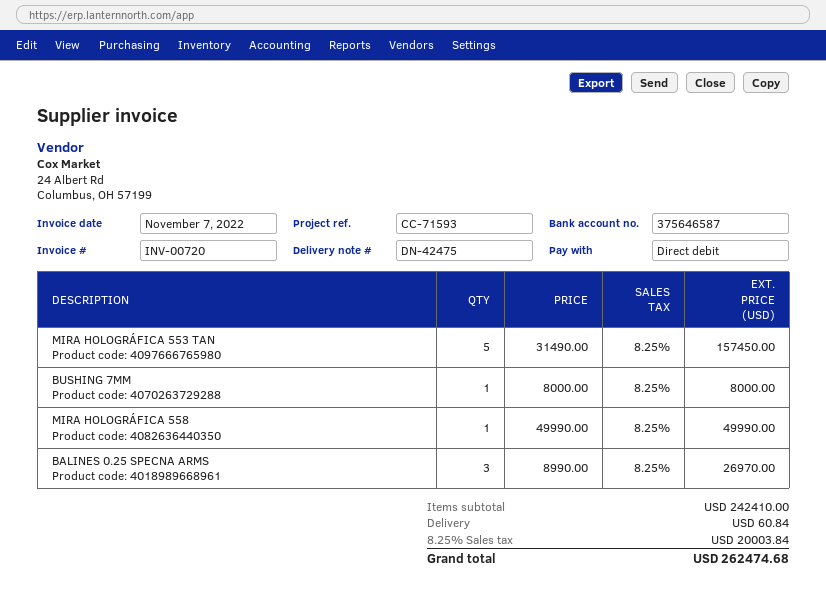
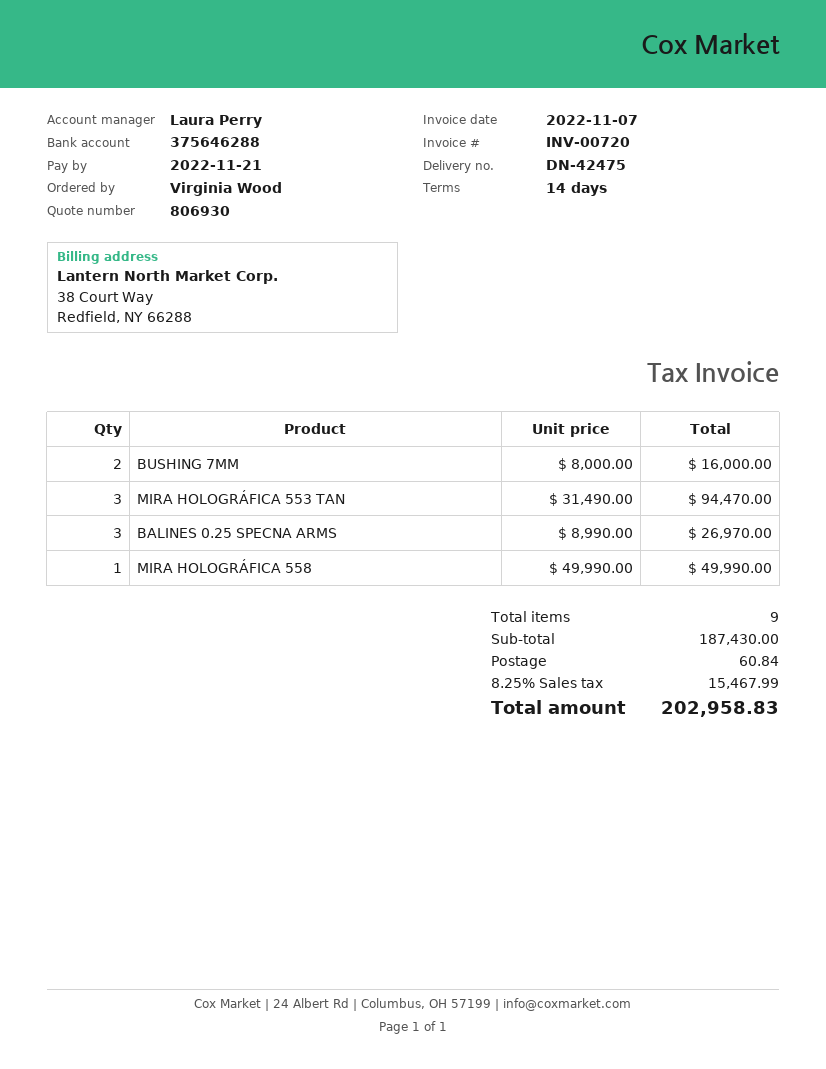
bank account: 375646587 -> 375646288
MIRA HOLOGRÁFICA 553 TAN: 5 x 31490.00 = 157450.00 -> 3 x 31490.00 = 94470.00
BUSHING 7MM: 1 x 8000.00 = 8000.00 -> 2 x 8000.00 = 16000.00
subtotal: 242410.00 -> 187430.00
tax: 8.25% = 20003.84 -> 8.25% = 15467.99
total: 262474.68 -> 202958.83

